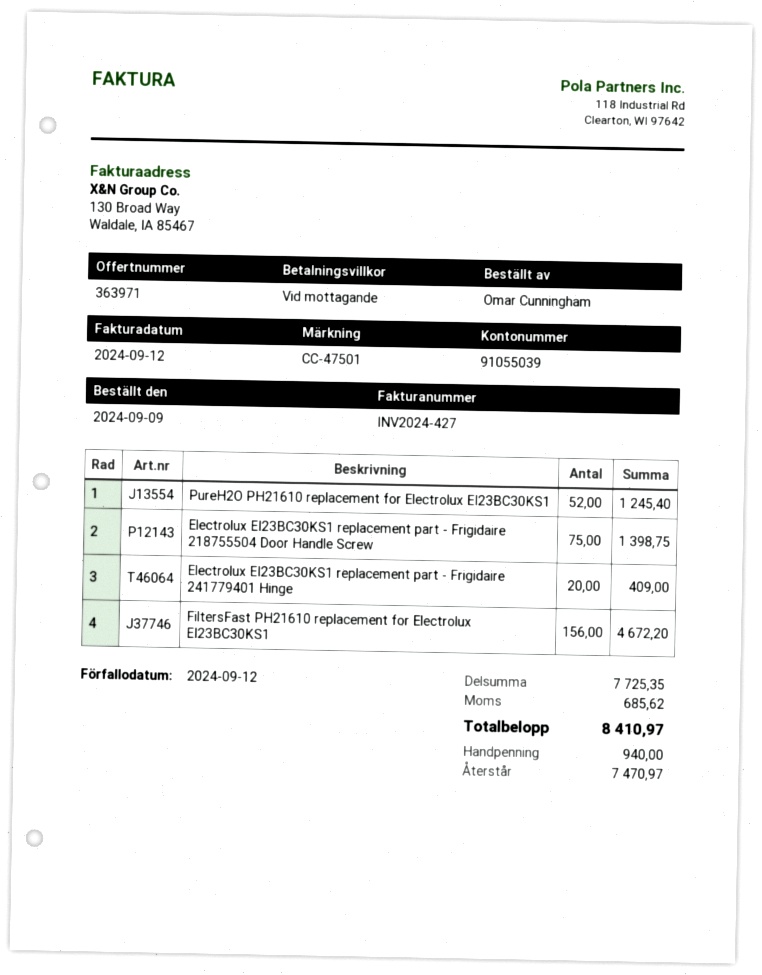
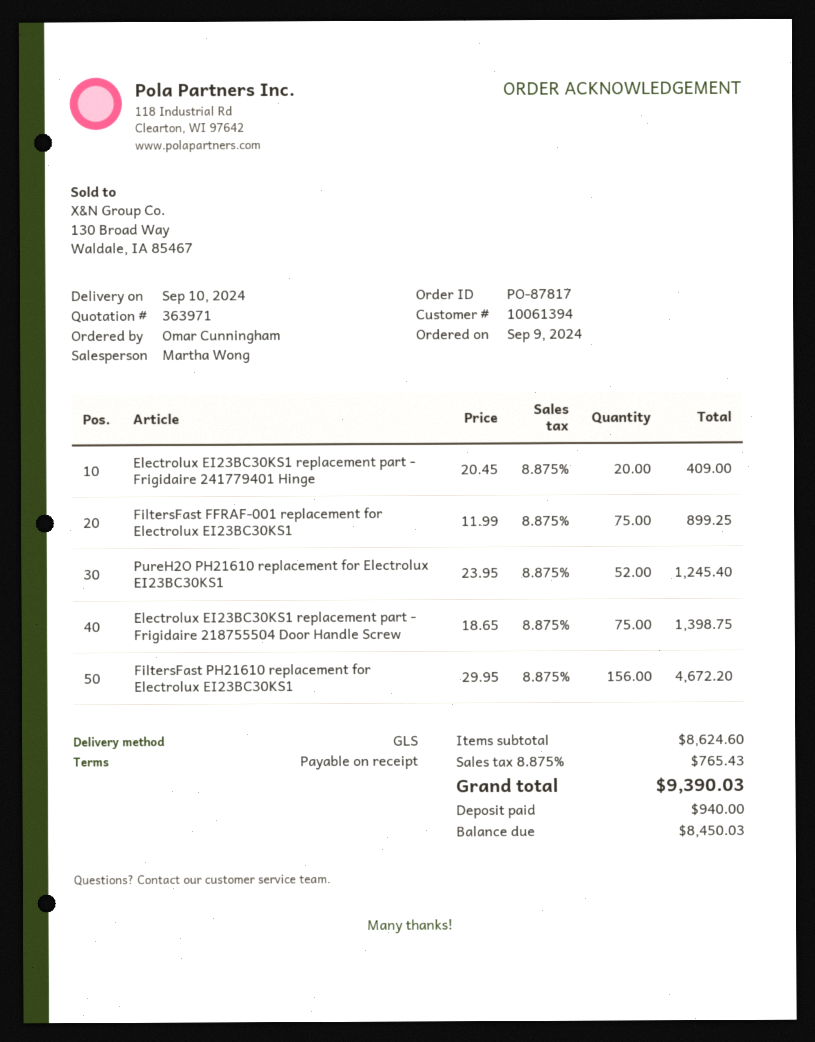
FiltersFast FFRAF-001 replacement for Electrolux EI23BC30KS1: none -> 75 for 899.25
subtotal: 7725.35 -> 8624.60
tax: 685.62 -> 765.43
total: 8410.97 -> 9390.03
balance: 7470.97 -> 8450.03

